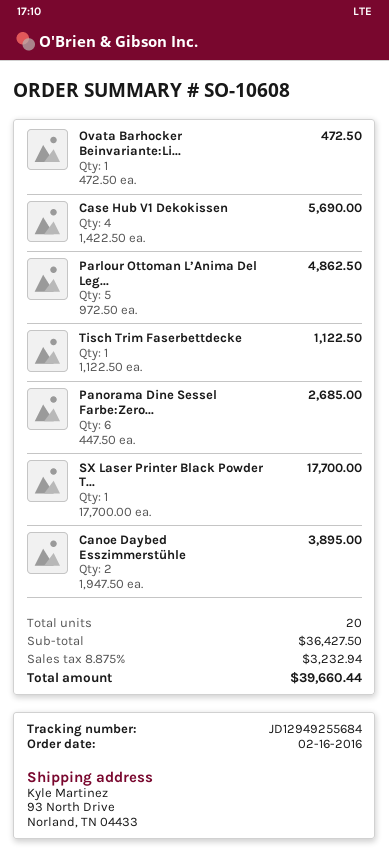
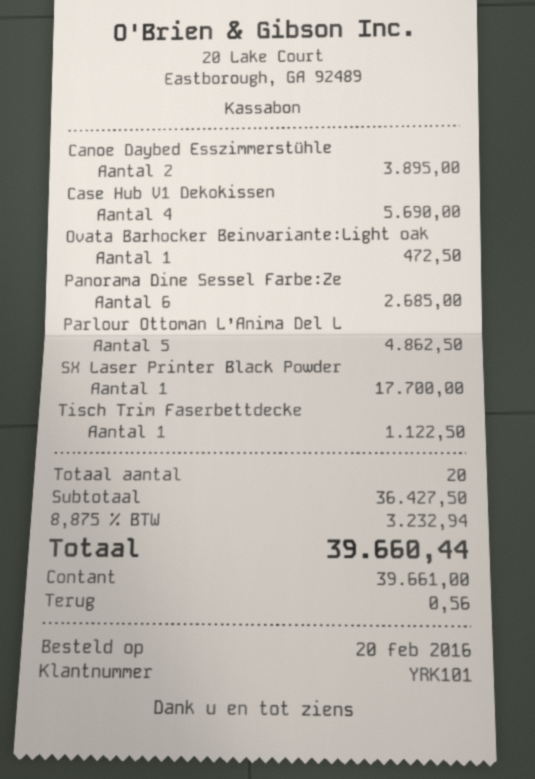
order date: 2016-02-16 -> 2016-02-20

